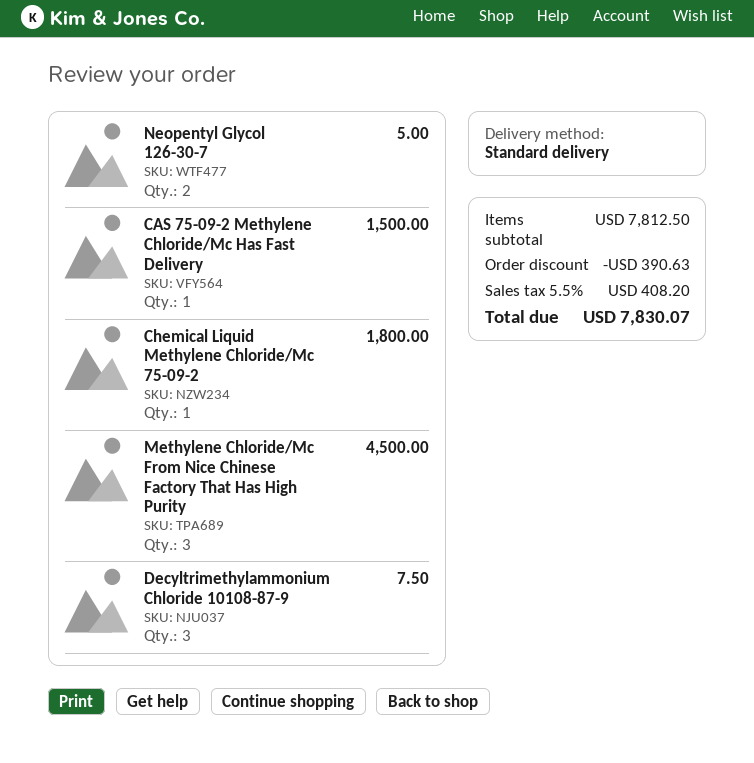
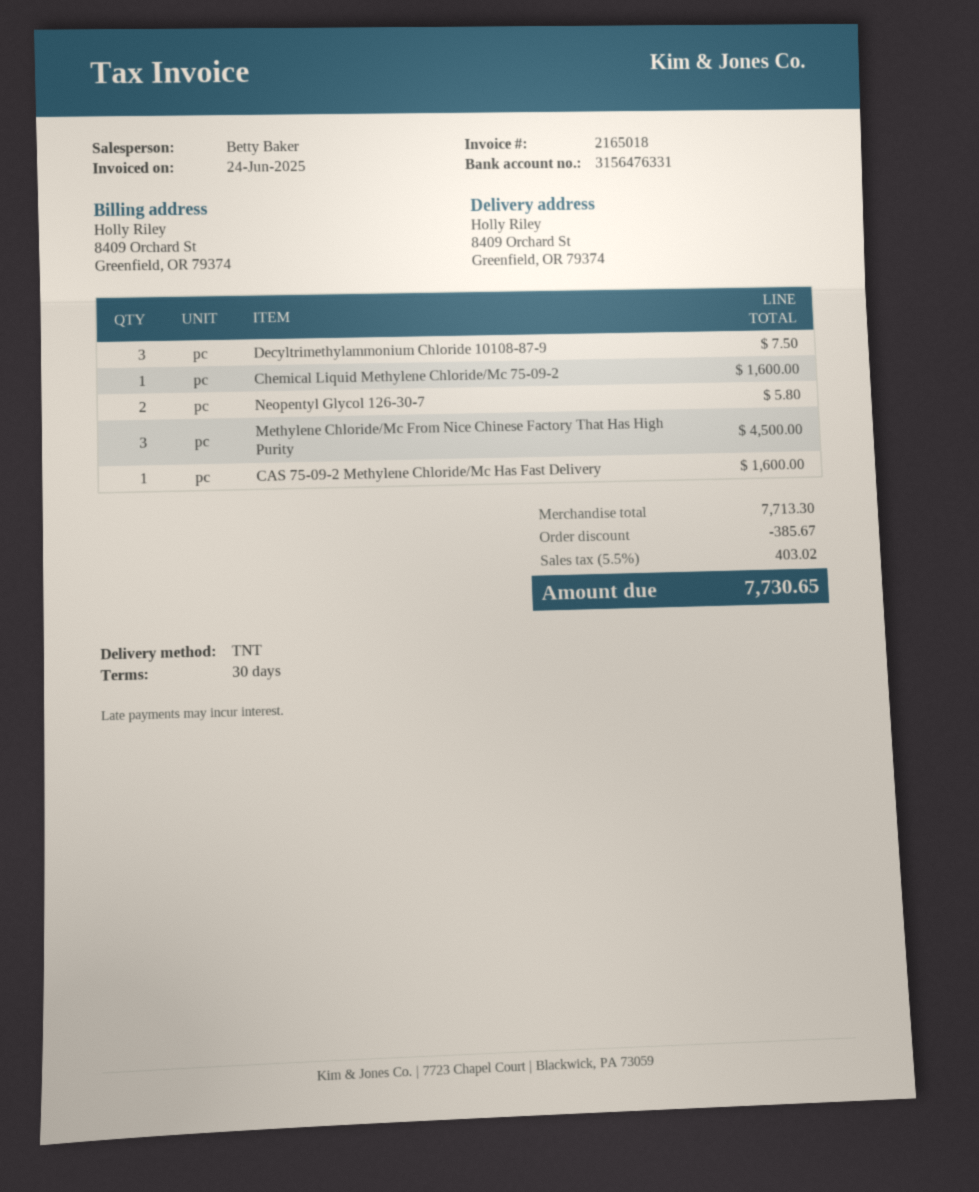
shipping method: standard -> TNT
Neopentyl Glycol 126-30-7: 2 for 5.00 -> 2 for 5.80
CAS 75-09-2 Methylene Chloride/Mc Has Fast Delivery: 1 for 1500.00 -> 1 for 1600.00
Chemical Liquid Methylene Chloride/Mc 75-09-2: 1 for 1800.00 -> 1 for 1600.00
subtotal: 7812.50 -> 7713.30
discount: 390.63 -> 385.67
tax: 5.5% = 408.20 -> 5.5% = 403.02
total: 7830.07 -> 7730.65

